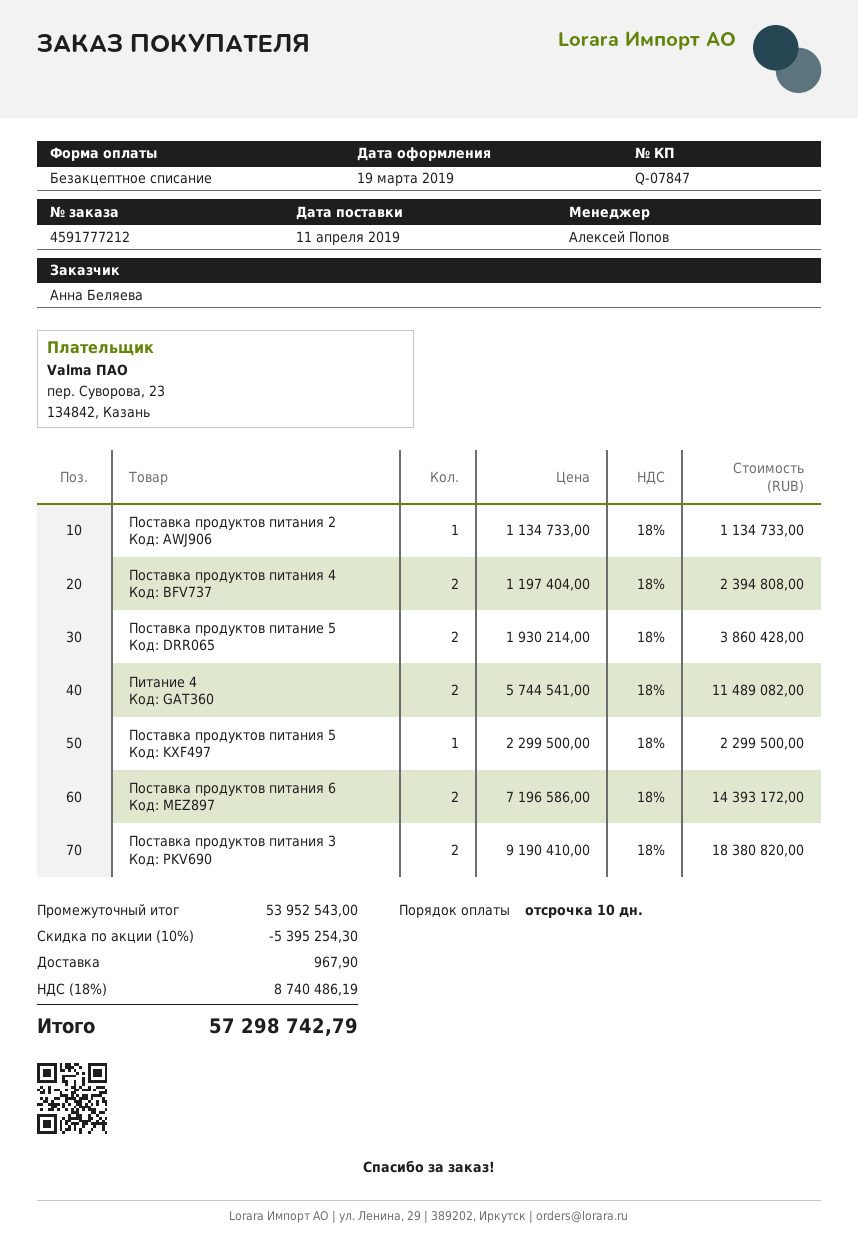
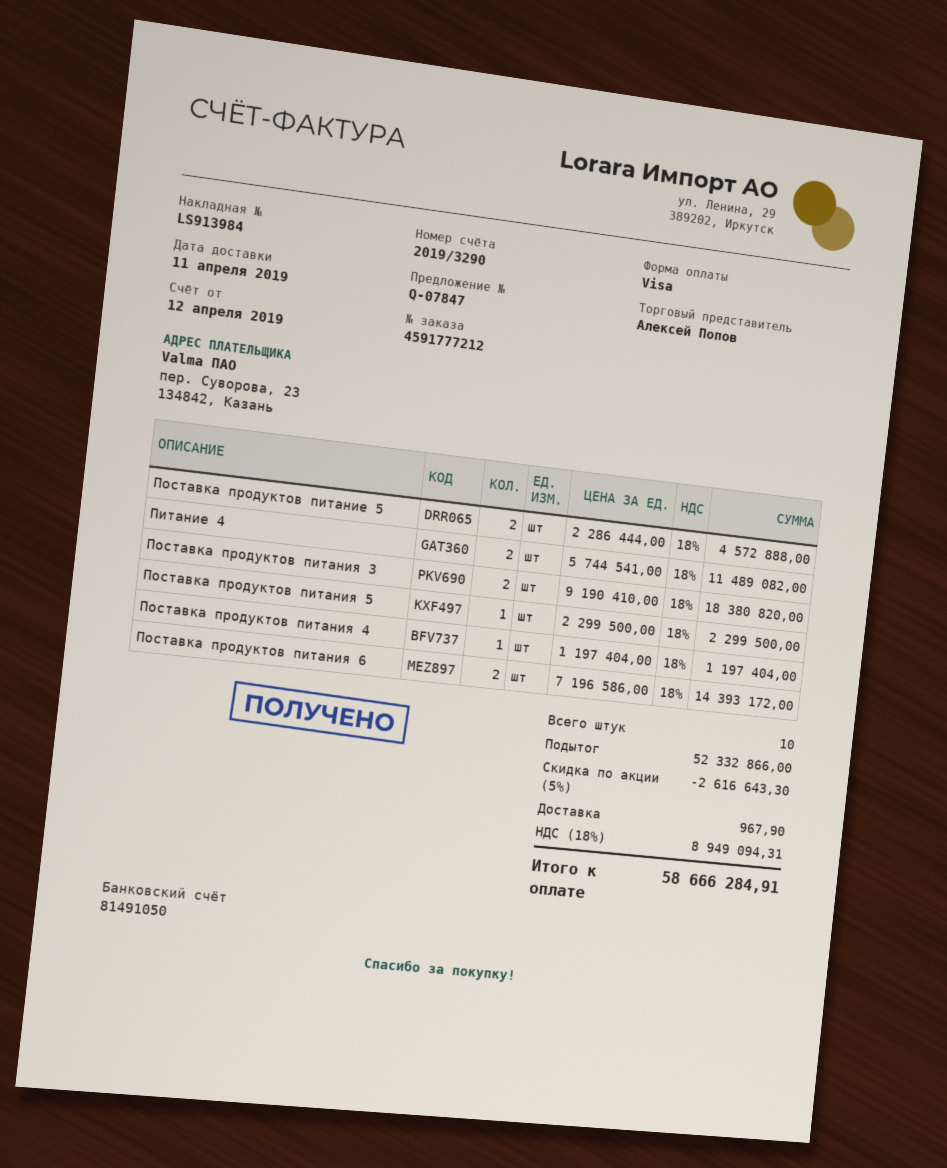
payment method: direct debit -> Visa
Поставка продуктов питания 2: 1 x 1134733.00 = 1134733.00 -> none
Поставка продуктов питания 4: 2 x 1197404.00 = 2394808.00 -> 1 x 1197404.00 = 1197404.00
Поставка продуктов питание 5: 2 x 1930214.00 = 3860428.00 -> 2 x 2286444.00 = 4572888.00
subtotal: 53952543.00 -> 52332866.00
discount: 10% = 5395254.30 -> 5% = 2616643.30
tax: 18% = 8740486.19 -> 18% = 8949094.31
total: 57298742.79 -> 58666284.91

